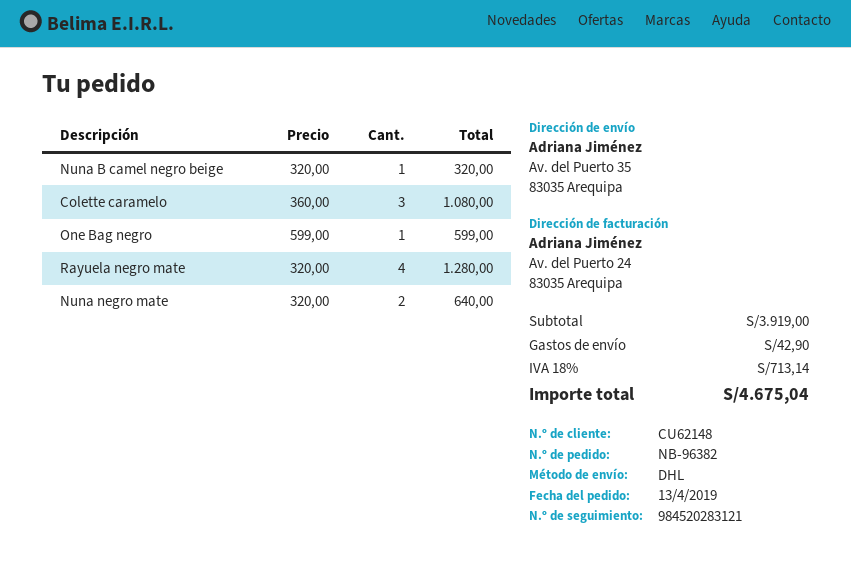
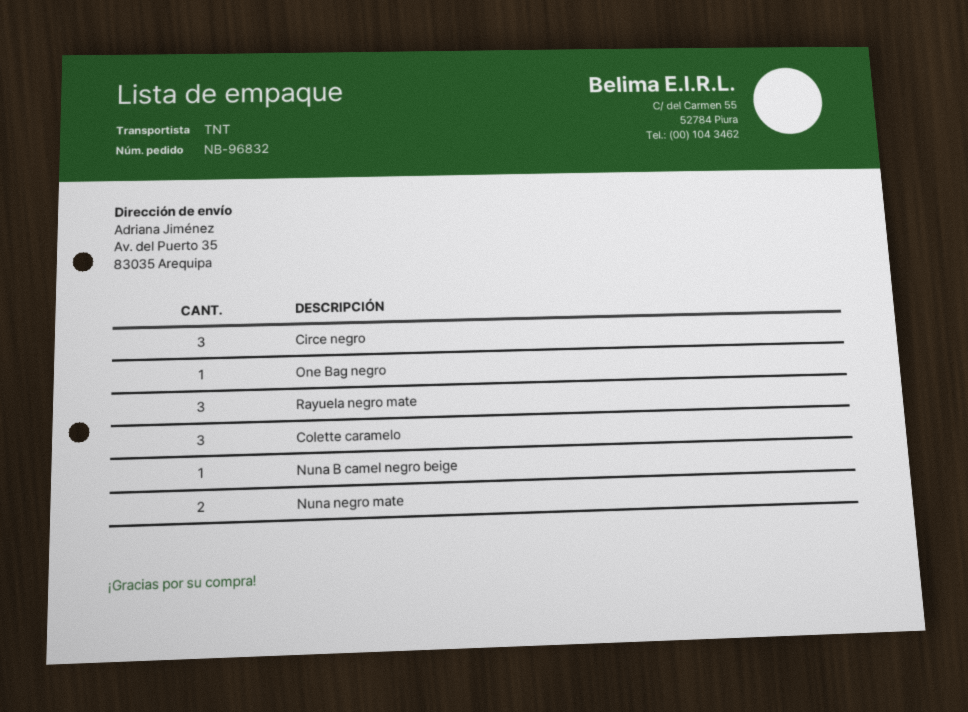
order number: NB-96382 -> NB-96832
shipping method: DHL -> TNT
Rayuela negro mate: 4 -> 3
Circe negro: none -> 3

